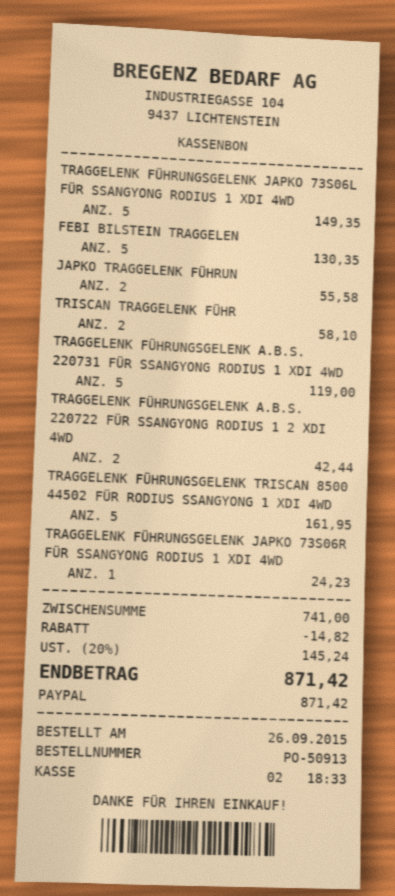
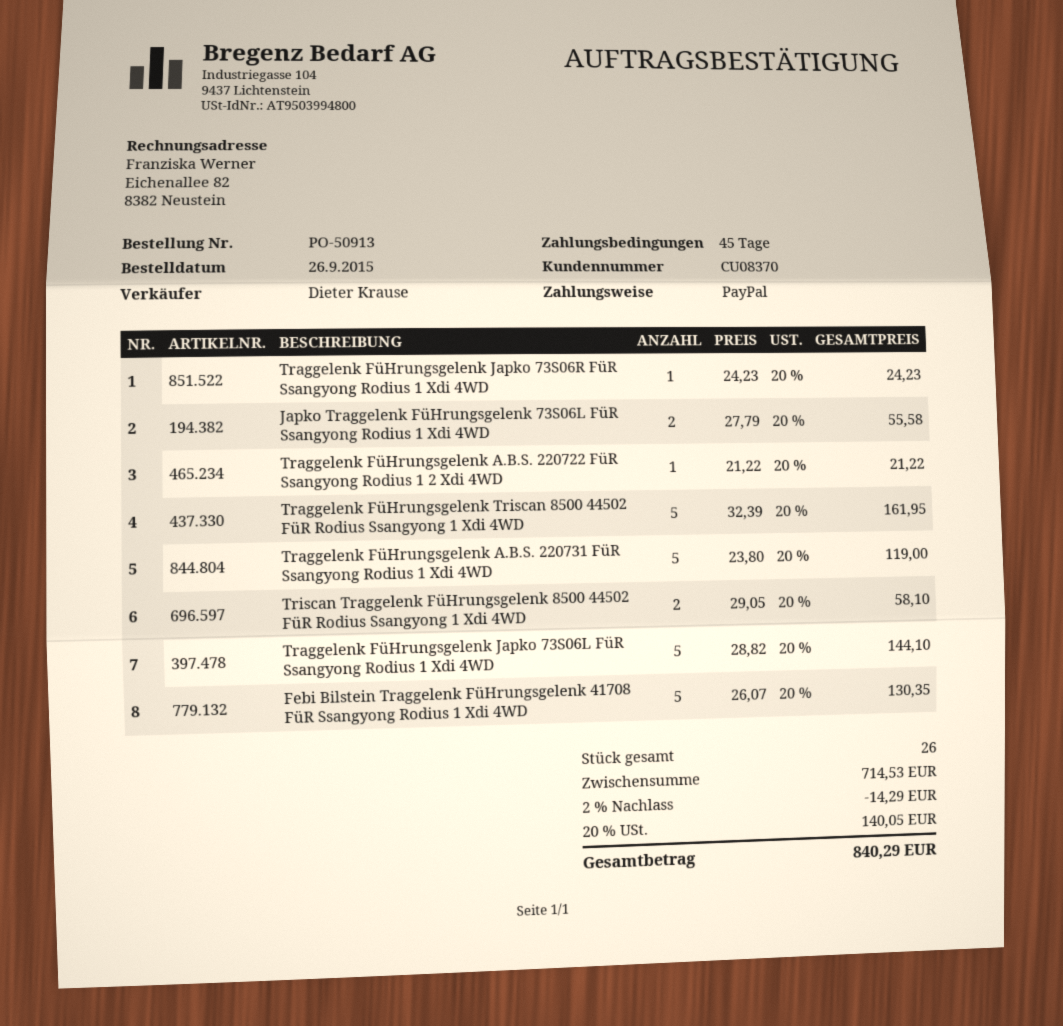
TRAGGELENK FÜHRUNGSGELENK JAPKO 73S06L FÜR SSANGYONG RODIUS 1 XDI 4WD: 5 for 149.35 -> 5 for 144.10
TRAGGELENK FÜHRUNGSGELENK A.B.S. 220722 FÜR SSANGYONG RODIUS 1 2 XDI 4WD: 2 for 42.44 -> 1 for 21.22
subtotal: 741.00 -> 714.53
discount: 14.82 -> 14.29
tax: 20% = 145.24 -> 20% = 140.05
total: 871.42 -> 840.29

